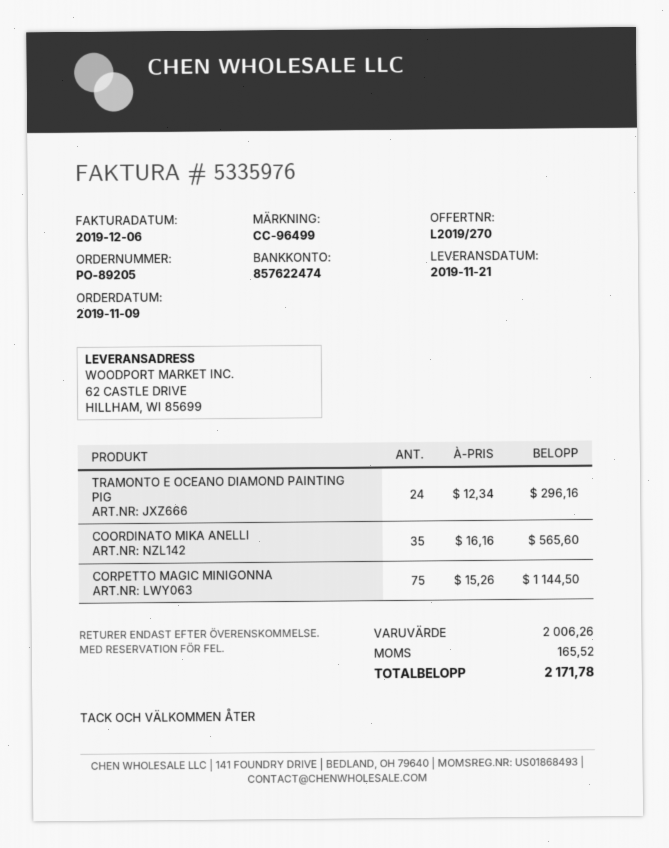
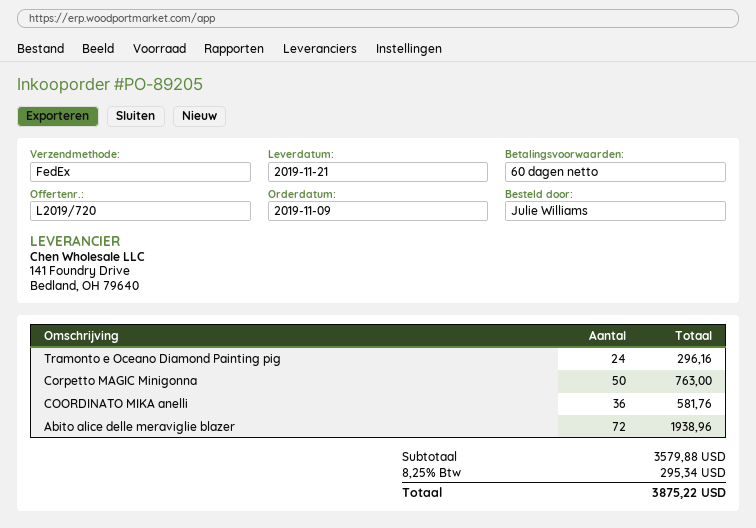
quote number: L2019/270 -> L2019/720
COORDINATO MIKA ANELLI: 35 for 565.60 -> 36 for 581.76
CORPETTO MAGIC MINIGONNA: 75 for 1144.50 -> 50 for 763.00
Abito alice delle meraviglie blazer: none -> 72 for 1938.96
subtotal: 2006.26 -> 3579.88
tax: 165.52 -> 295.34
total: 2171.78 -> 3875.22

